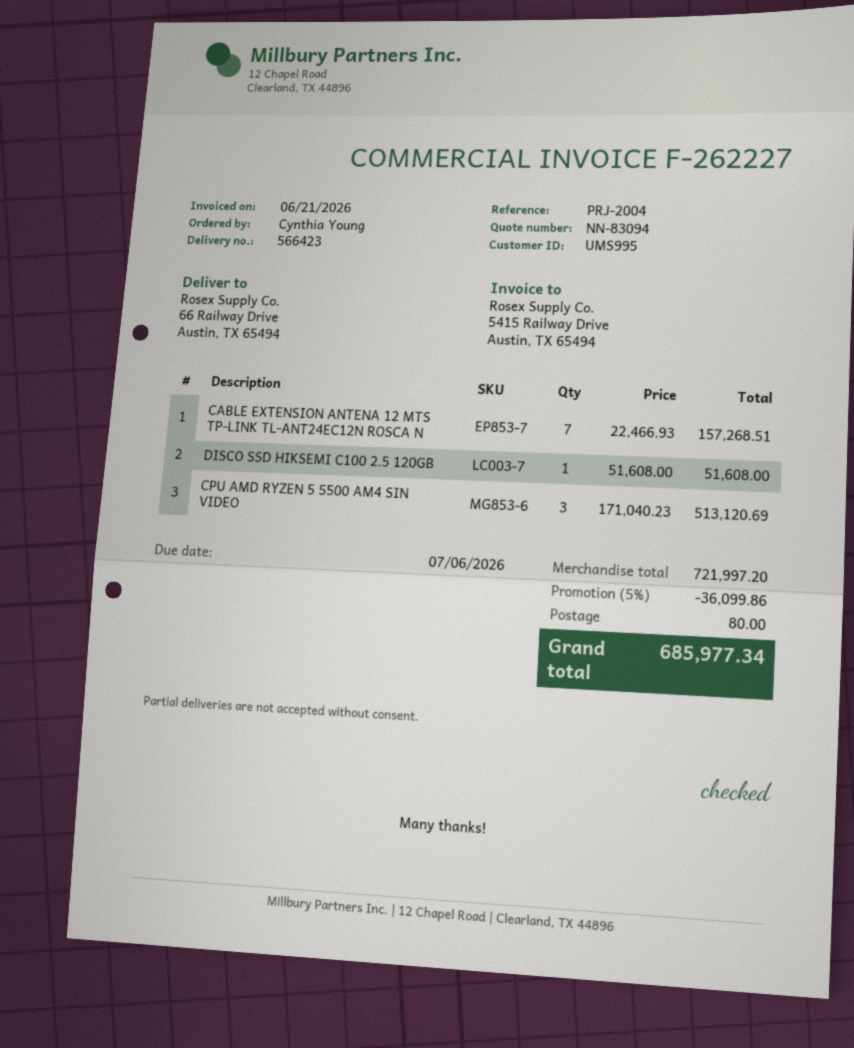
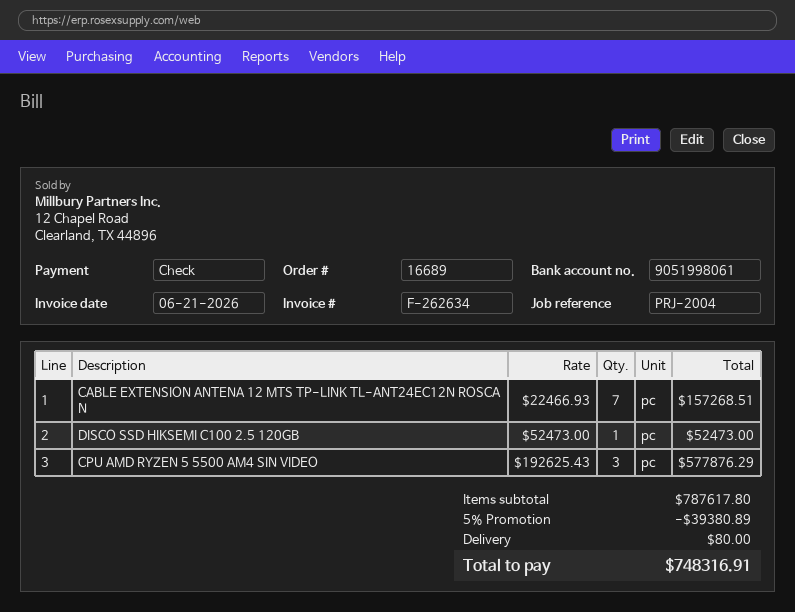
invoice number: F-262227 -> F-262634
DISCO SSD HIKSEMI C100 2.5 120GB: 1 x 51608.00 = 51608.00 -> 1 x 52473.00 = 52473.00
CPU AMD RYZEN 5 5500 AM4 SIN VIDEO: 3 x 171040.23 = 513120.69 -> 3 x 192625.43 = 577876.29
subtotal: 721997.20 -> 787617.80
discount: 5% = 36099.86 -> 5% = 39380.89
total: 685977.34 -> 748316.91

